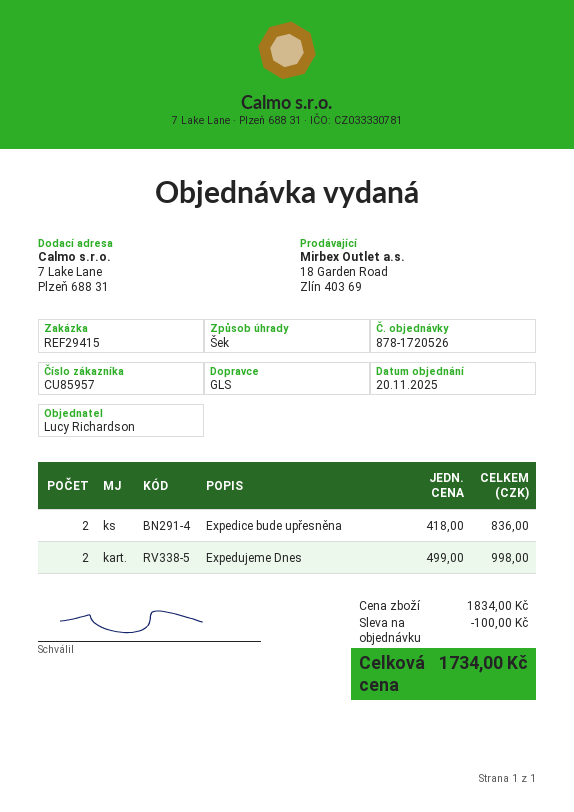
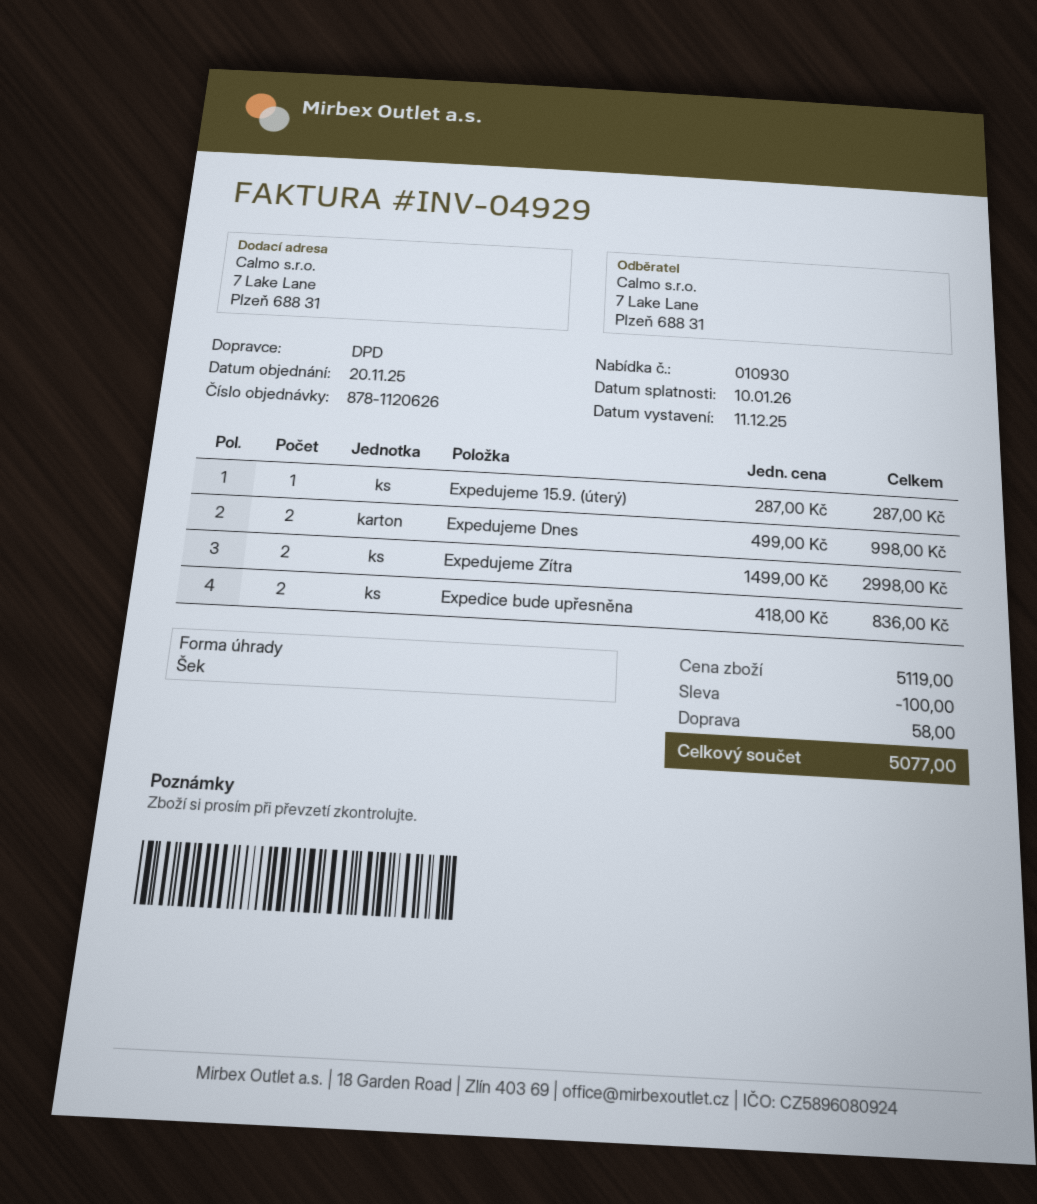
order number: 878-1720526 -> 878-1120626
shipping method: GLS -> DPD
Expedujeme 15.9. (úterý): none -> 1 x 287.00 = 287.00
Expedujeme Zítra: none -> 2 x 1499.00 = 2998.00
subtotal: 1834.00 -> 5119.00
shipping: none -> 58.00
total: 1734.00 -> 5077.00

